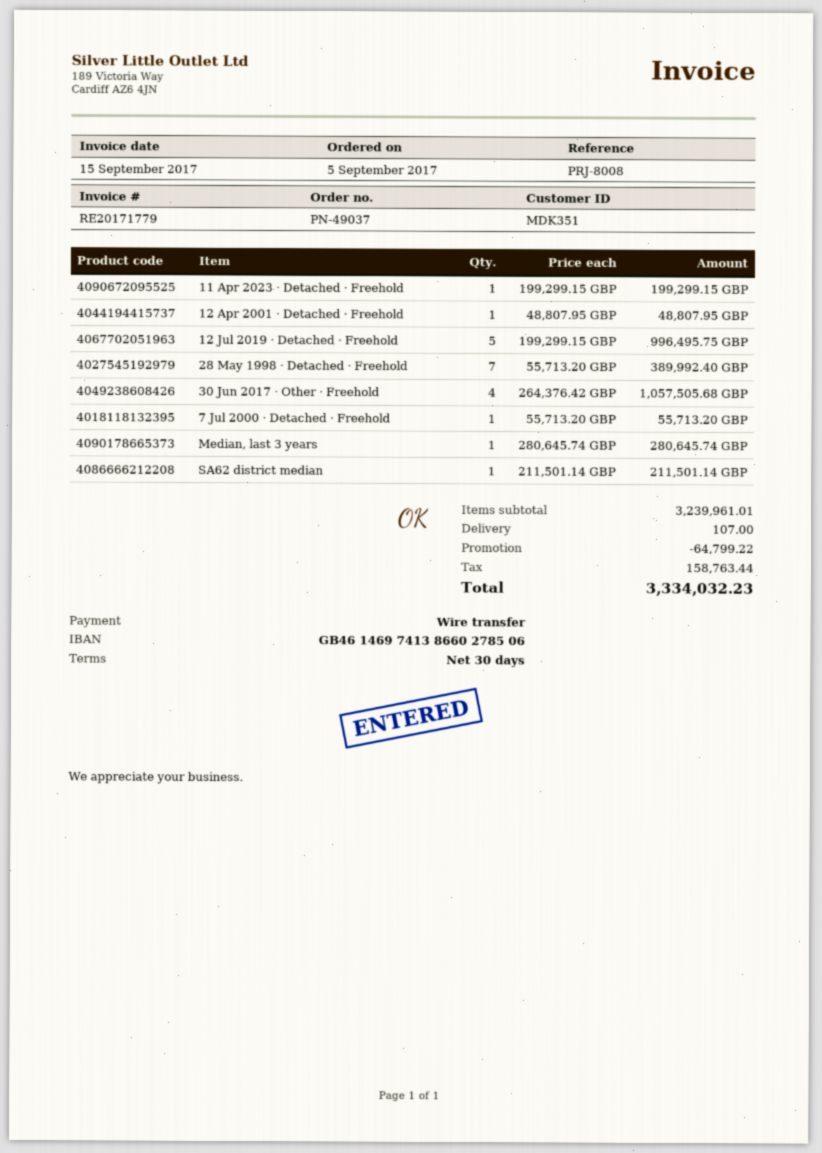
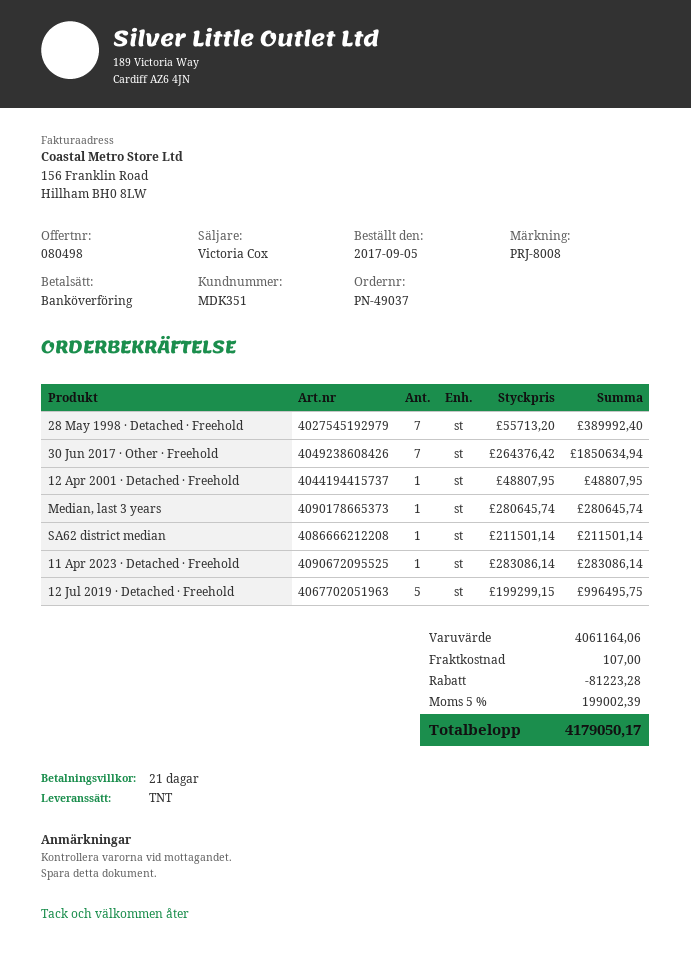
payment terms: 30 days -> 21 days
11 Apr 2023 · Detached · Freehold: 1 x 199299.15 = 199299.15 -> 1 x 283086.14 = 283086.14
30 Jun 2017 · Other · Freehold: 4 x 264376.42 = 1057505.68 -> 7 x 264376.42 = 1850634.94
7 Jul 2000 · Detached · Freehold: 1 x 55713.20 = 55713.20 -> none
subtotal: 3239961.01 -> 4061164.06
discount: 64799.22 -> 81223.28
tax: 158763.44 -> 199002.39
total: 3334032.23 -> 4179050.17

